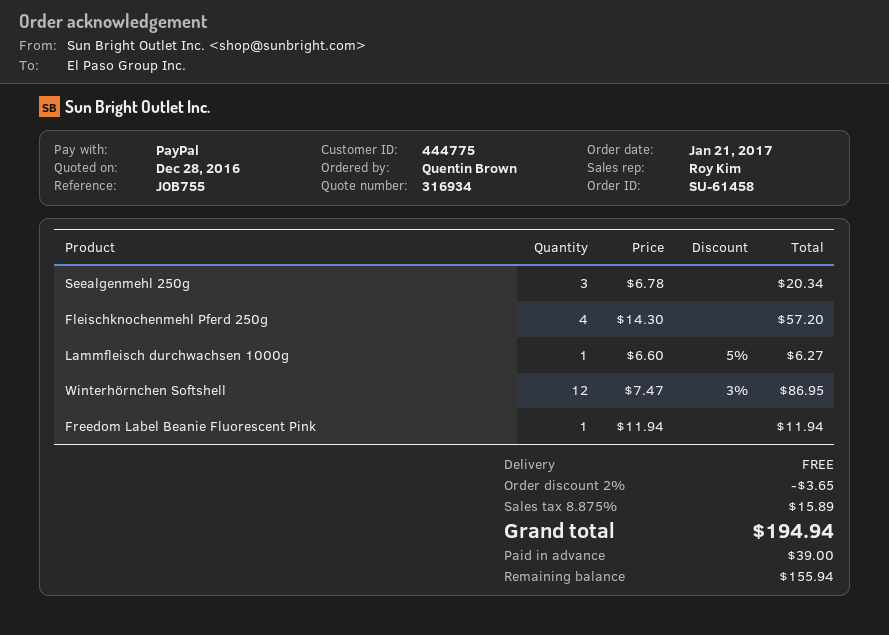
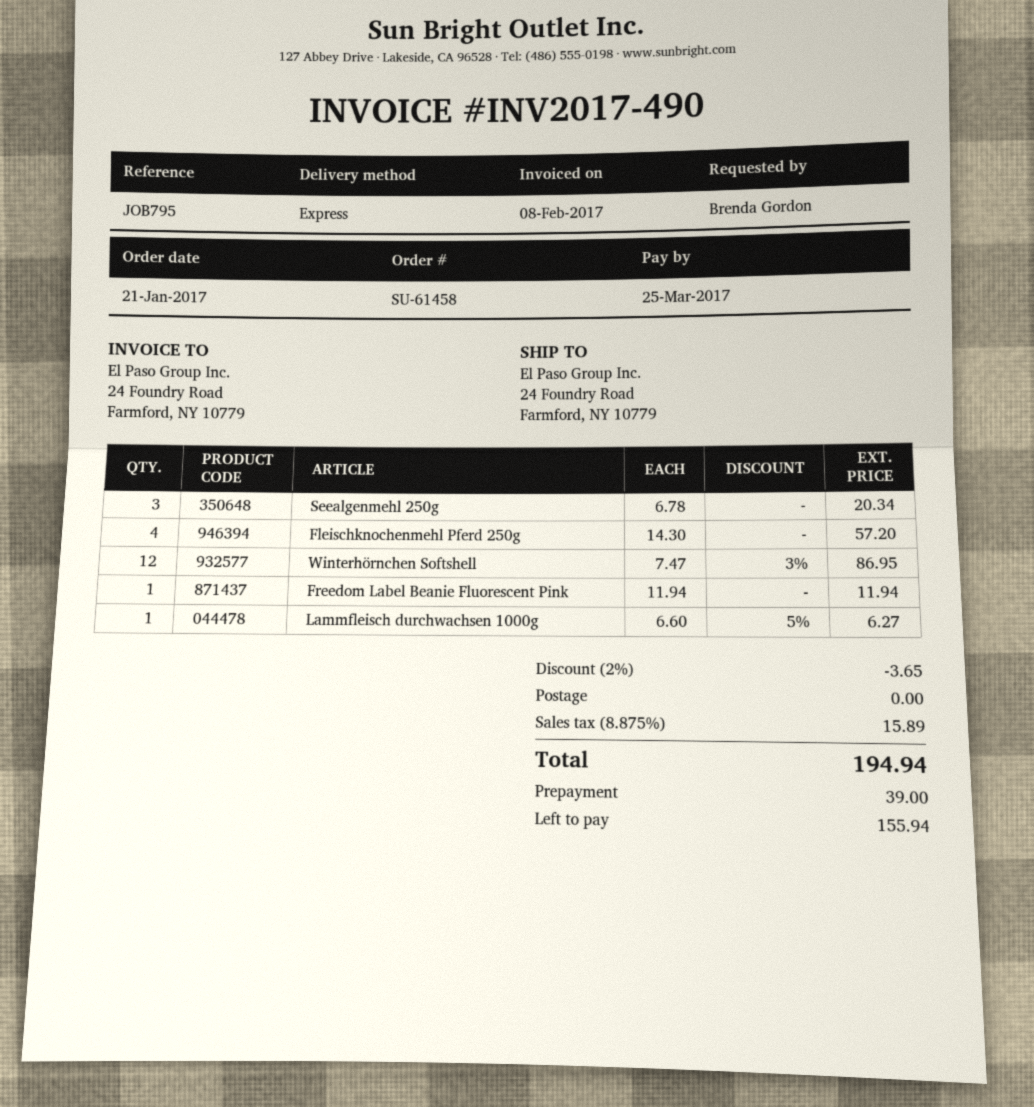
reference: JOB755 -> JOB795
ordered by: Quentin Brown -> Brenda Gordon

